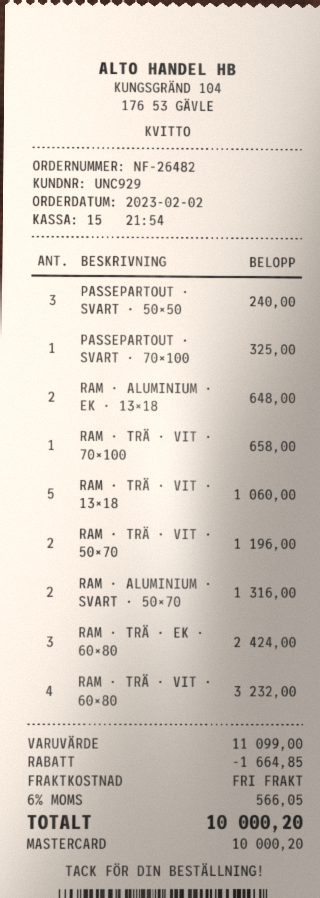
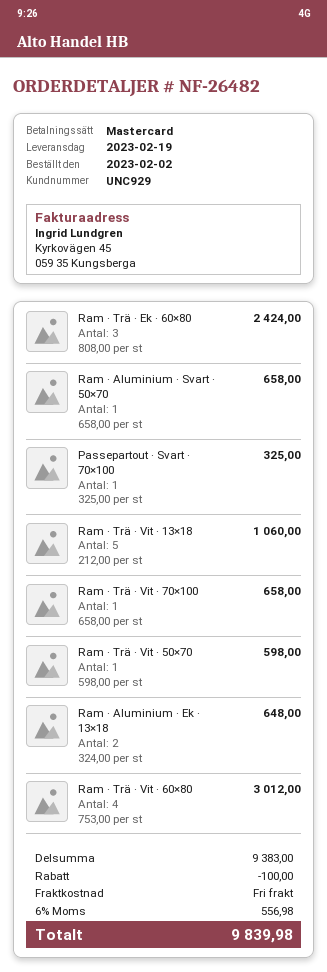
PASSEPARTOUT · SVART · 50×50: 3 for 240.00 -> none
RAM · TRÄ · VIT · 50×70: 2 for 1196.00 -> 1 for 598.00
RAM · ALUMINIUM · SVART · 50×70: 2 for 1316.00 -> 1 for 658.00
RAM · TRÄ · VIT · 60×80: 4 for 3232.00 -> 4 for 3012.00
subtotal: 11099.00 -> 9383.00
discount: 1664.85 -> 100.00
tax: 6% = 566.05 -> 6% = 556.98
total: 10000.20 -> 9839.98

